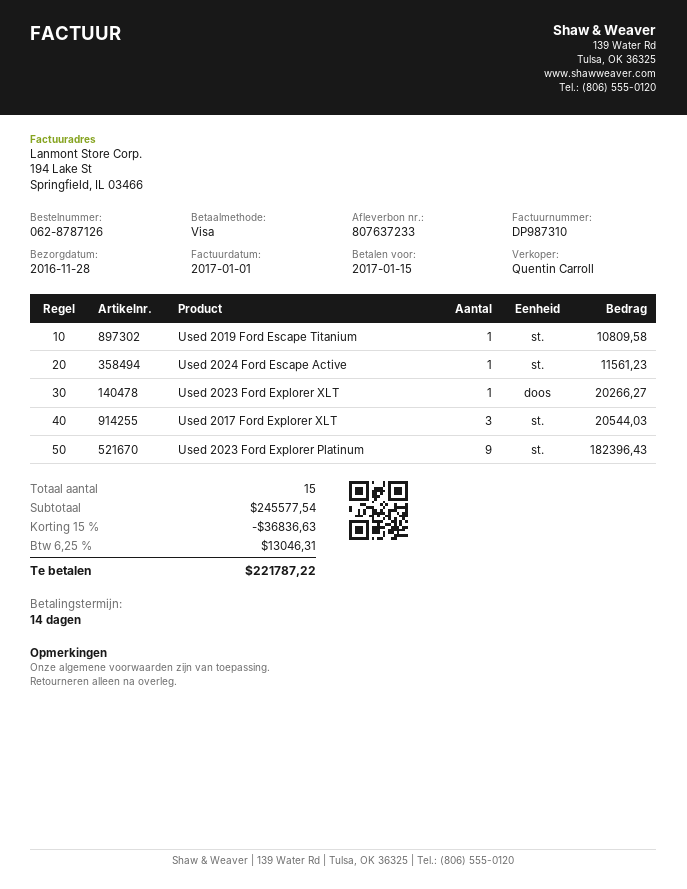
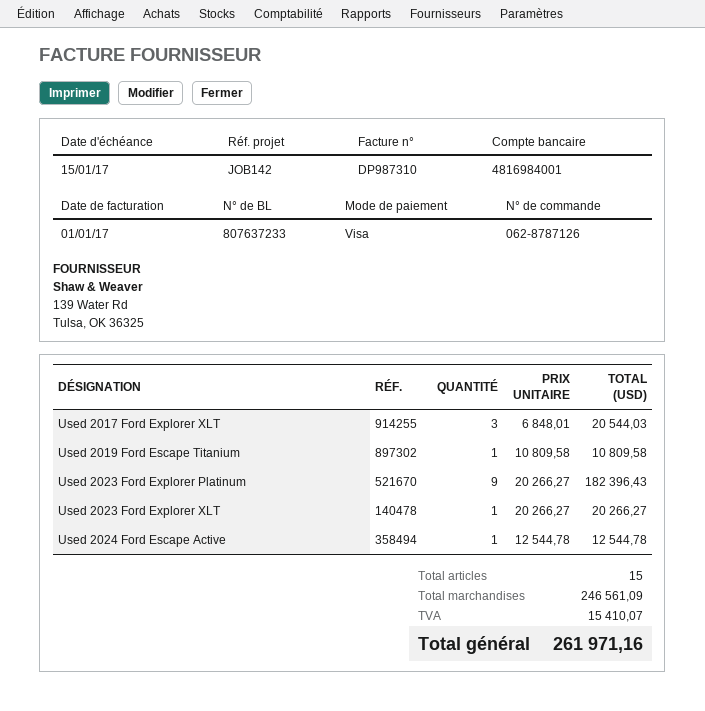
Used 2024 Ford Escape Active: 1 for 11561.23 -> 1 for 12544.78
subtotal: 245577.54 -> 246561.09
discount: 15% = 36836.63 -> none
tax: 13046.31 -> 15410.07
total: 221787.22 -> 261971.16

